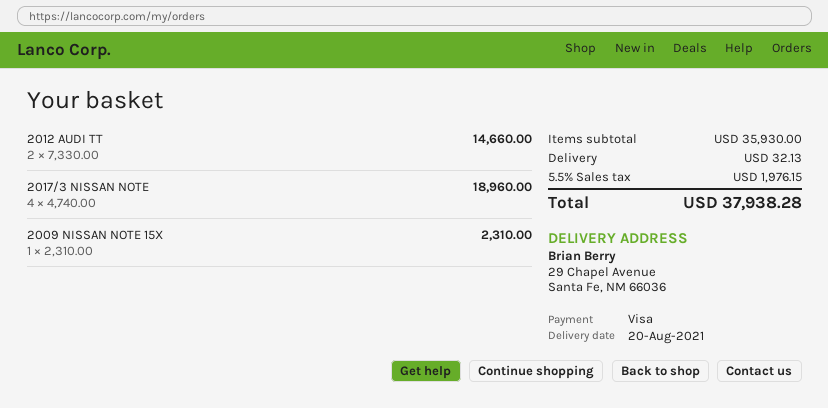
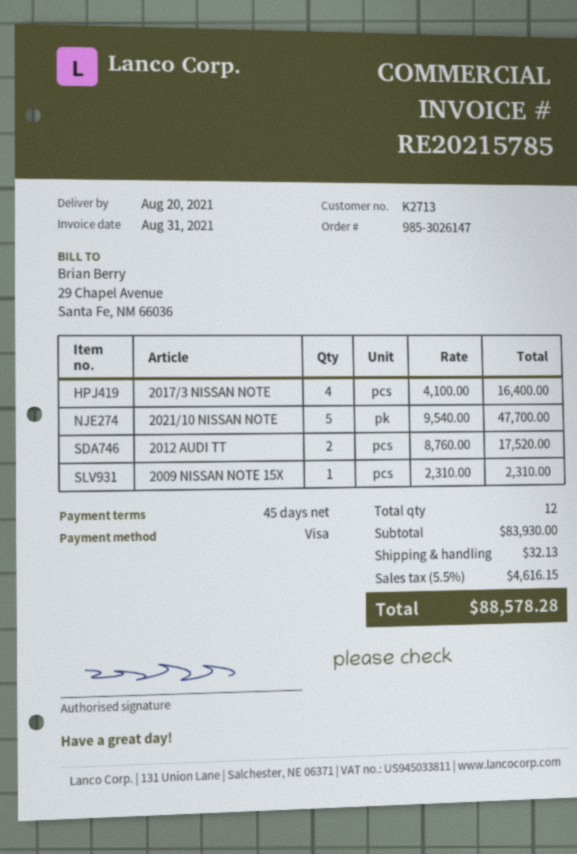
2012 AUDI TT: 2 x 7330.00 = 14660.00 -> 2 x 8760.00 = 17520.00
2017/3 NISSAN NOTE: 4 x 4740.00 = 18960.00 -> 4 x 4100.00 = 16400.00
2021/10 NISSAN NOTE: none -> 5 x 9540.00 = 47700.00
subtotal: 35930.00 -> 83930.00
tax: 5.5% = 1976.15 -> 5.5% = 4616.15
total: 37938.28 -> 88578.28

